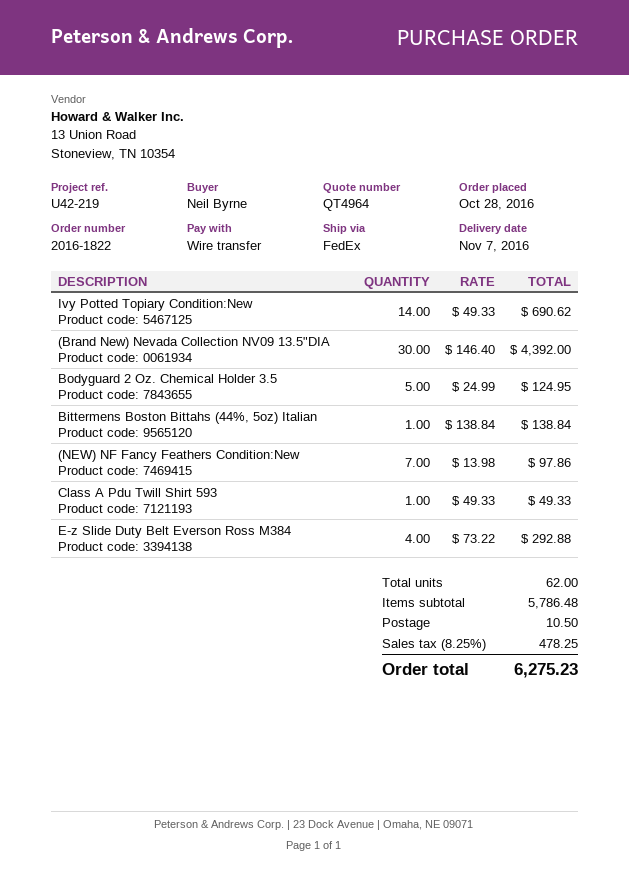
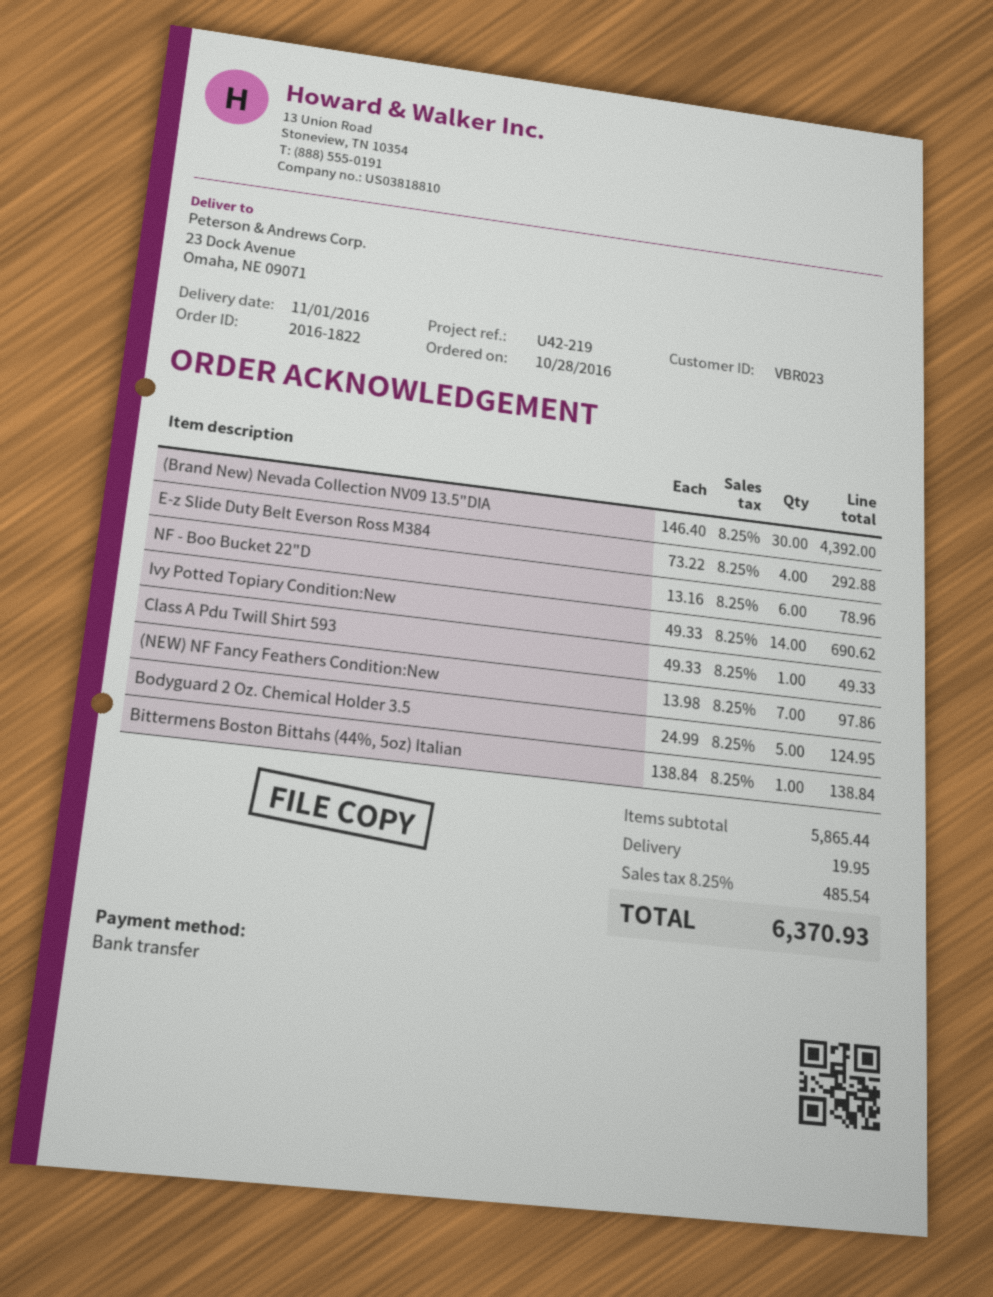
delivery date: 2016-11-07 -> 2016-11-01
NF - Boo Bucket 22"D: none -> 6 x 13.16 = 78.96
subtotal: 5786.48 -> 5865.44
shipping: 10.50 -> 19.95
tax: 8.25% = 478.25 -> 8.25% = 485.54
total: 6275.23 -> 6370.93

